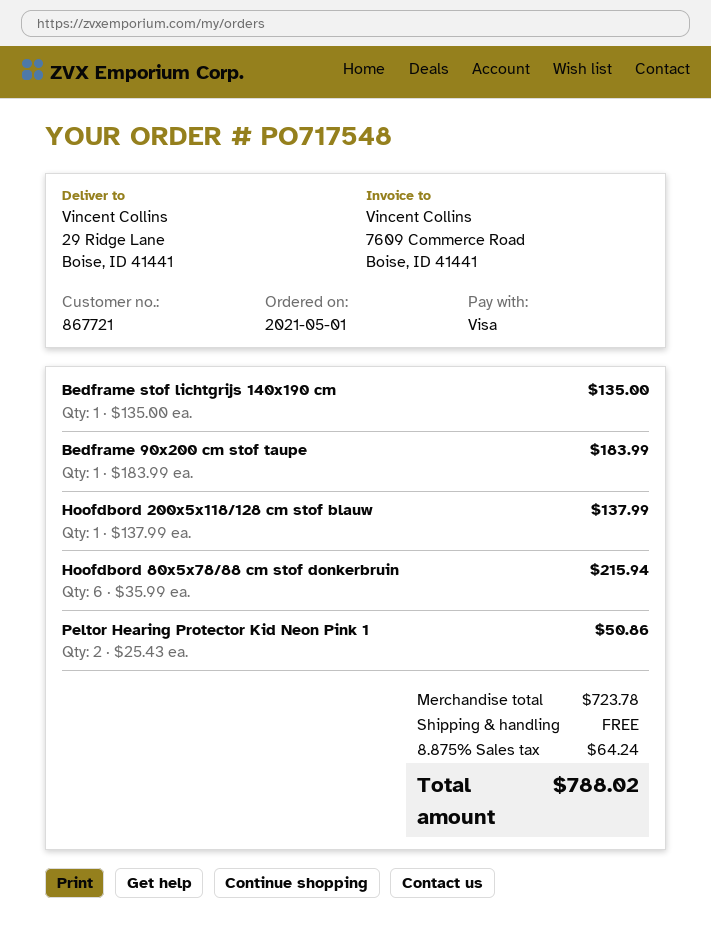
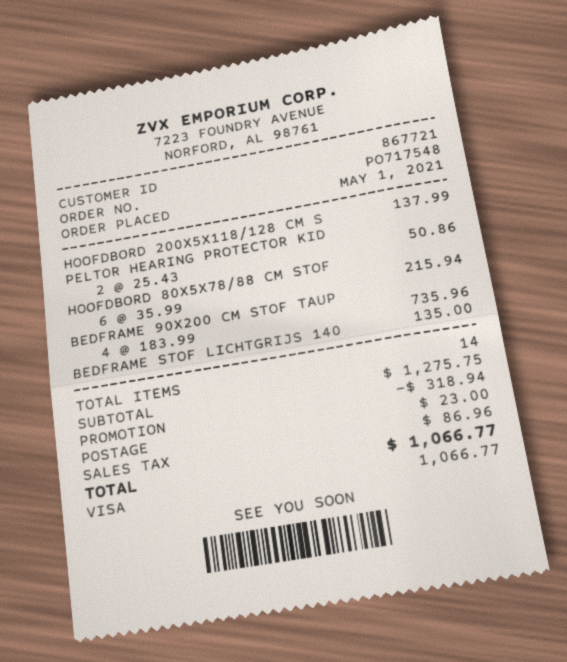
Bedframe 90x200 cm stof taupe: 1 x 183.99 = 183.99 -> 4 x 183.99 = 735.96
subtotal: 723.78 -> 1275.75
discount: none -> 318.94
shipping: 0.00 -> 23.00
tax: 64.24 -> 86.96
total: 788.02 -> 1066.77

